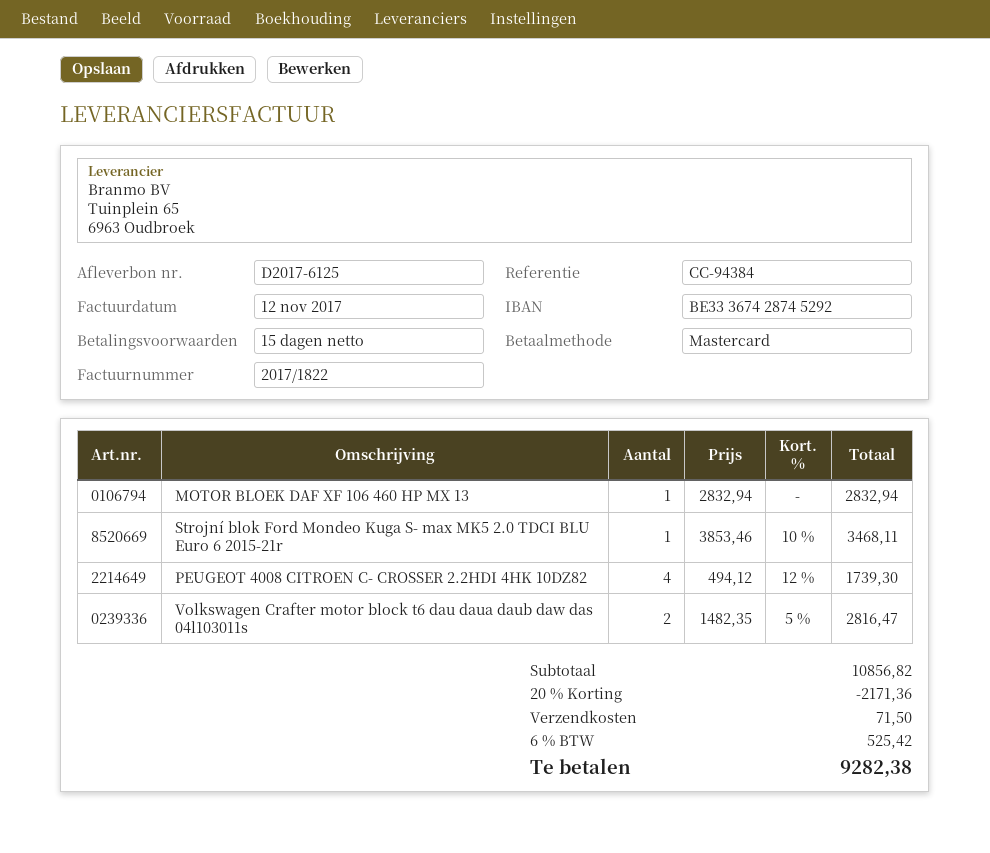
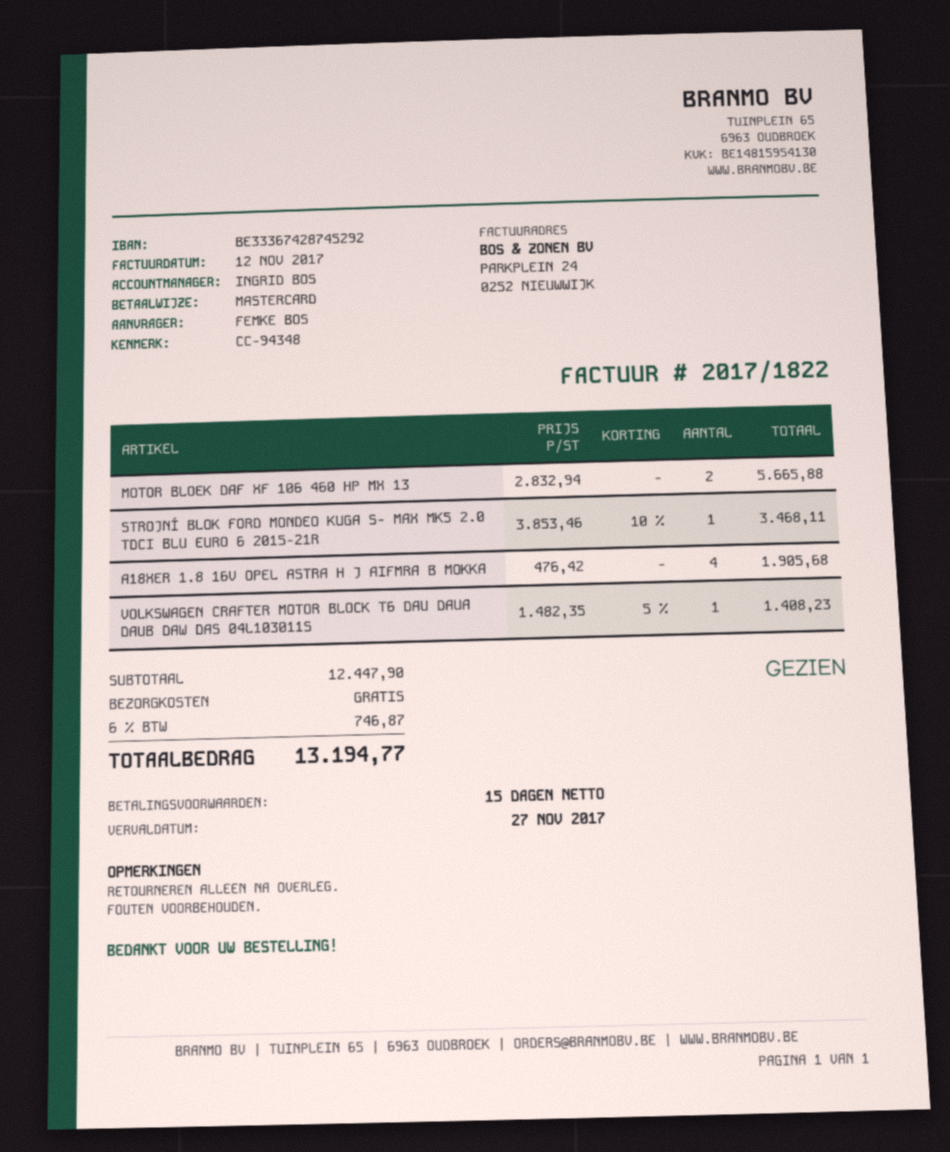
reference: CC-94384 -> CC-94348
MOTOR BLOEK DAF XF 106 460 HP MX 13: 1 x 2832.94 = 2832.94 -> 2 x 2832.94 = 5665.88
PEUGEOT 4008 CITROEN C- CROSSER 2.2HDI 4HK 10DZ82: 4 x 494.12 - 12% = 1739.30 -> none
Volkswagen Crafter motor block t6 dau daua daub daw das 04l103011s: 2 x 1482.35 - 5% = 2816.47 -> 1 x 1482.35 - 5% = 1408.23
A18XER 1.8 16V OPEL ASTRA H J AIFMRA B MOKKA: none -> 4 x 476.42 = 1905.68
subtotal: 10856.82 -> 12447.90
discount: 20% = 2171.36 -> none
shipping: 71.50 -> 0.00
tax: 6% = 525.42 -> 6% = 746.87
total: 9282.38 -> 13194.77

